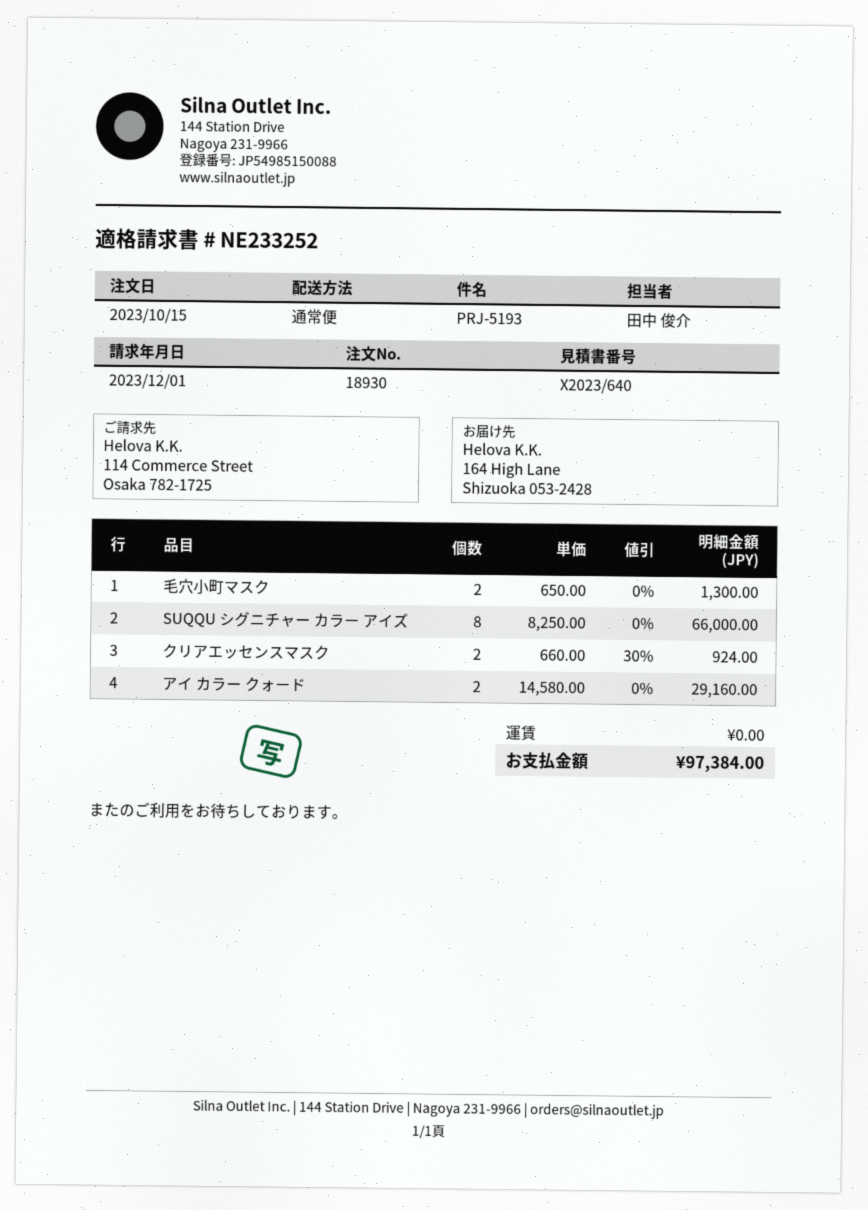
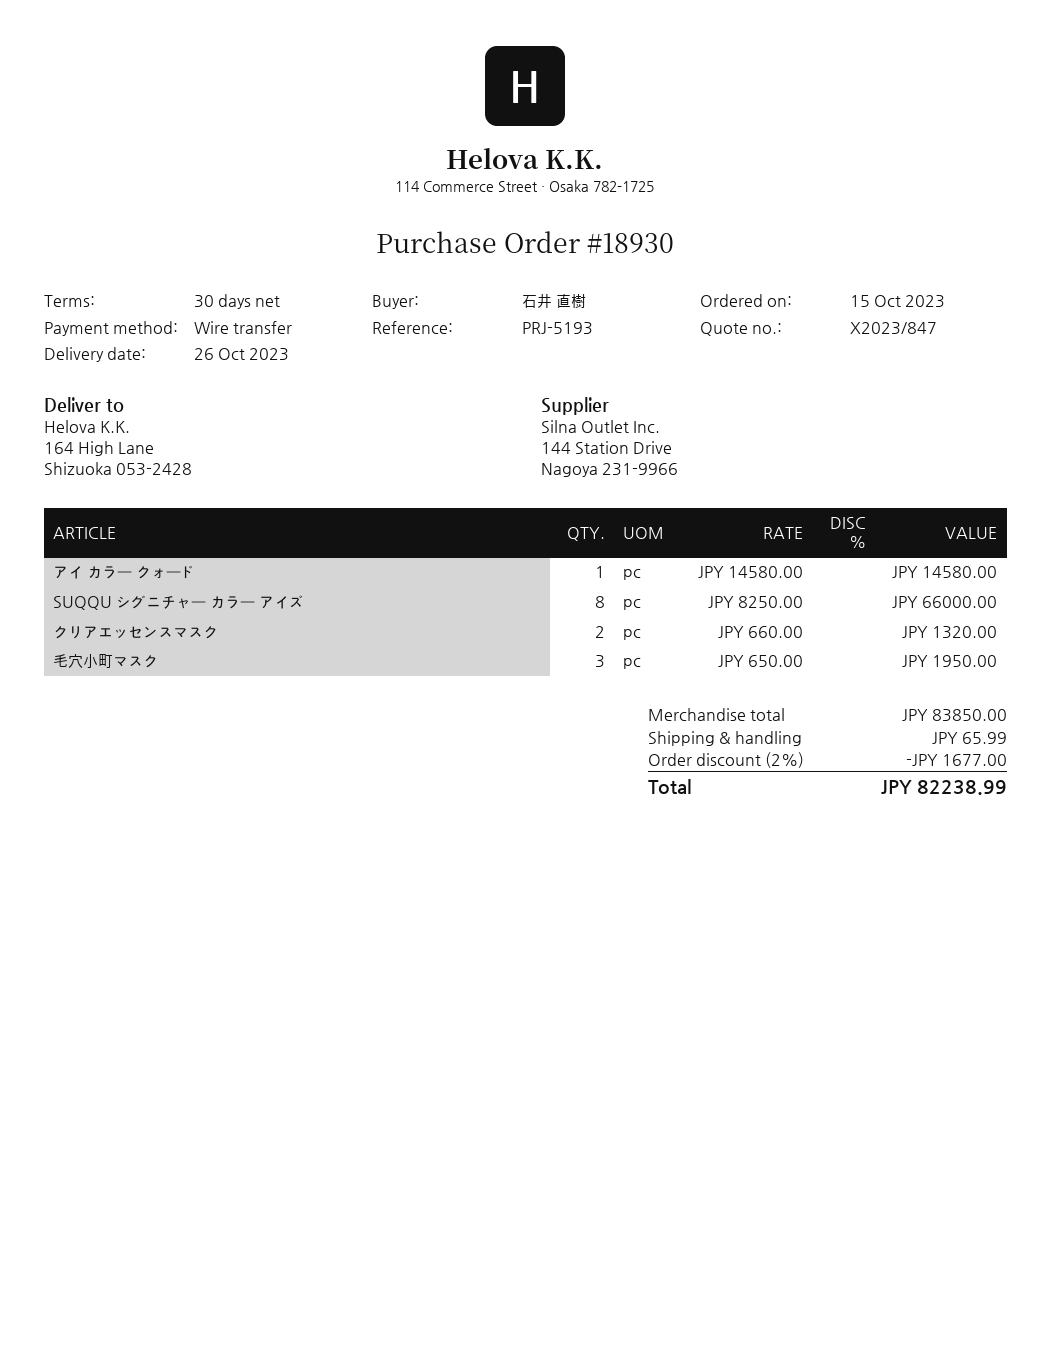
quote number: X2023/640 -> X2023/847
毛穴小町マスク: 2 x 650.00 = 1300.00 -> 3 x 650.00 = 1950.00
クリアエッセンスマスク: 2 x 660.00 - 30% = 924.00 -> 2 x 660.00 = 1320.00
アイ カラー クォード: 2 x 14580.00 = 29160.00 -> 1 x 14580.00 = 14580.00
discount: none -> 2% = 1677.00
shipping: 0.00 -> 65.99
total: 97384.00 -> 82238.99

